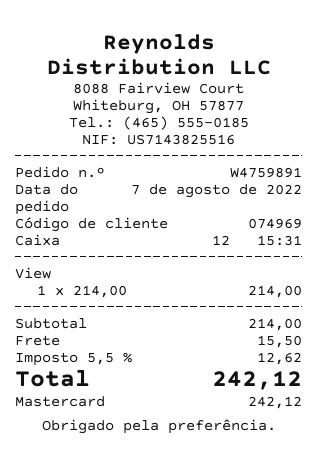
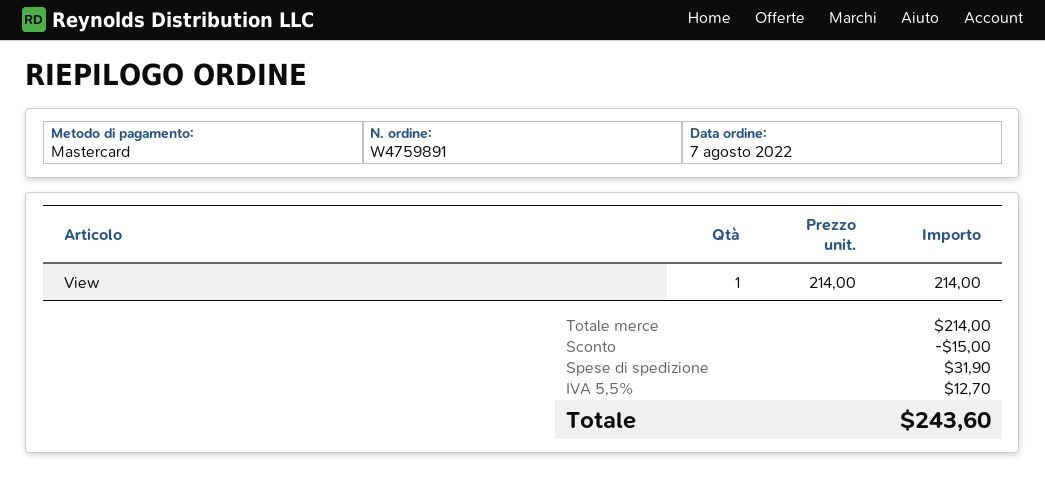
discount: none -> 15.00
shipping: 15.50 -> 31.90
tax: 5.5% = 12.62 -> 5.5% = 12.70
total: 242.12 -> 243.60

